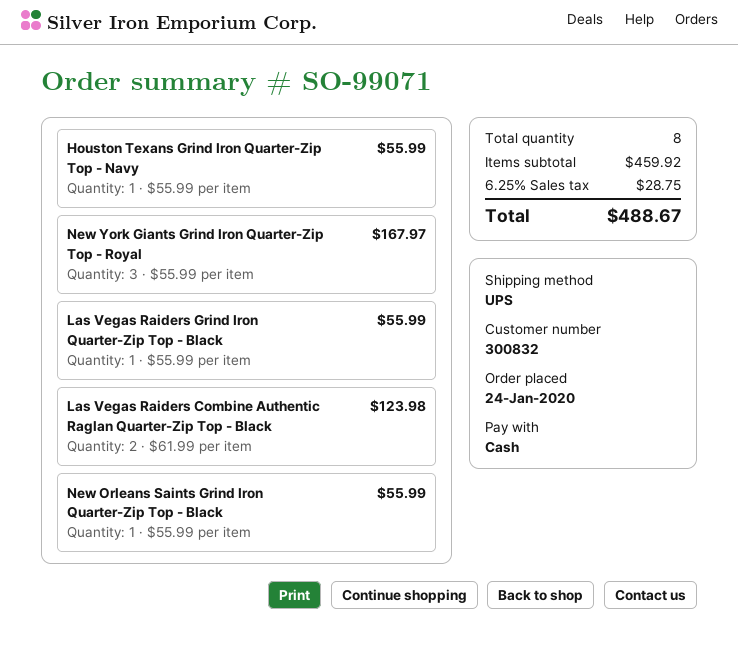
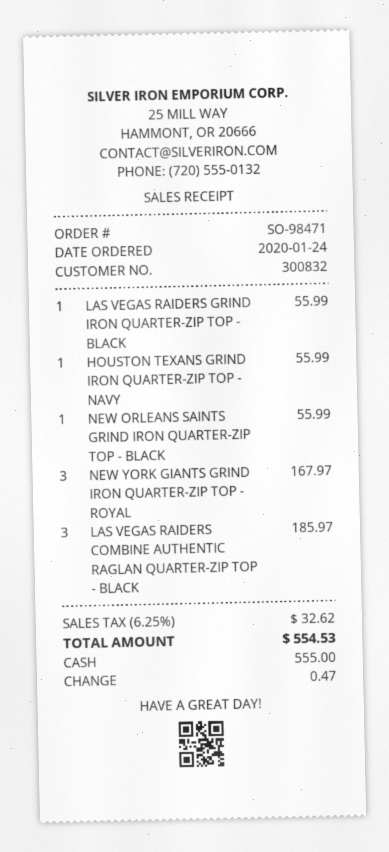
order number: SO-99071 -> SO-98471
Las Vegas Raiders Combine Authentic Raglan Quarter-Zip Top - Black: 2 for 123.98 -> 3 for 185.97
tax: 6.25% = 28.75 -> 6.25% = 32.62
total: 488.67 -> 554.53

